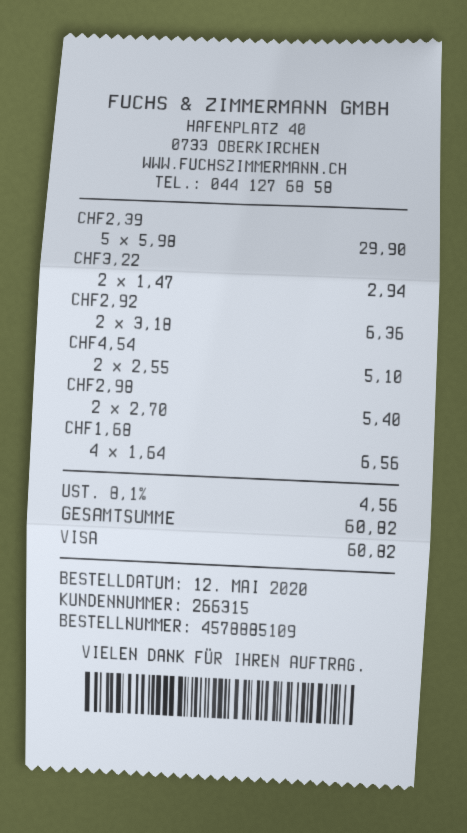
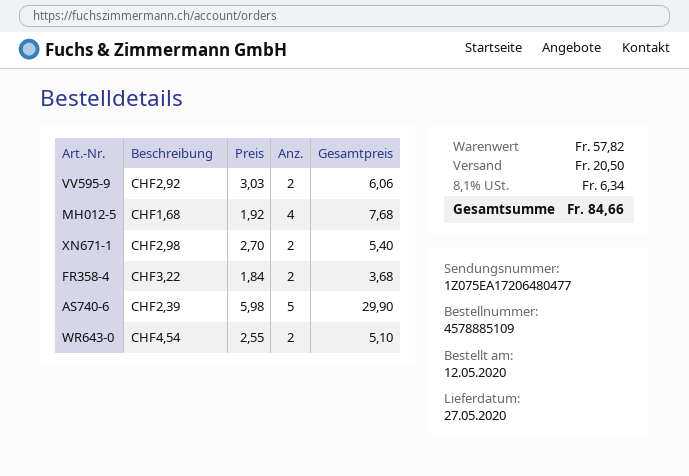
CHF3,22: 2 x 1.47 = 2.94 -> 2 x 1.84 = 3.68
CHF2,92: 2 x 3.18 = 6.36 -> 2 x 3.03 = 6.06
CHF1,68: 4 x 1.64 = 6.56 -> 4 x 1.92 = 7.68
shipping: none -> 20.50
tax: 8.1% = 4.56 -> 8.1% = 6.34
total: 60.82 -> 84.66

